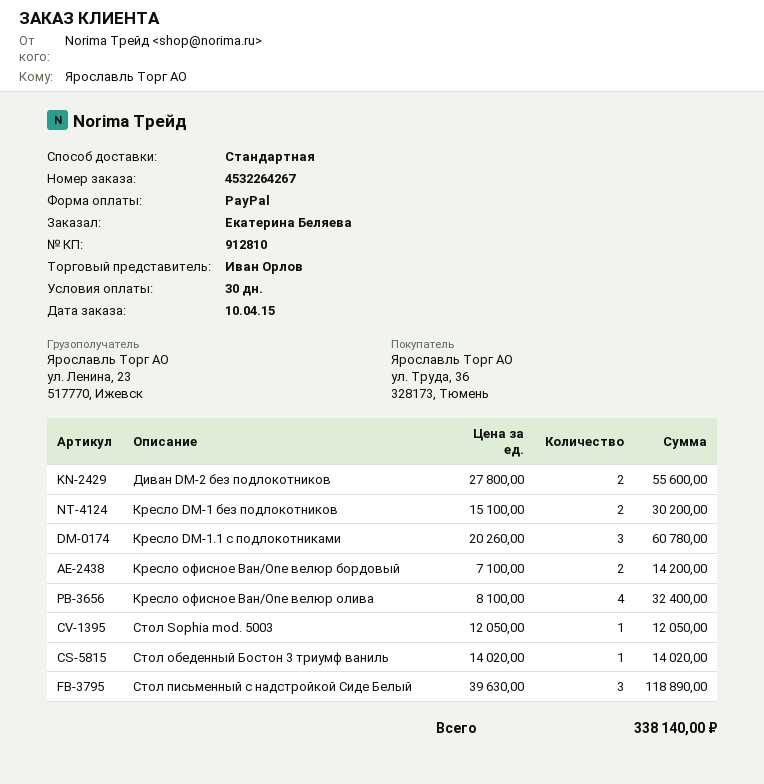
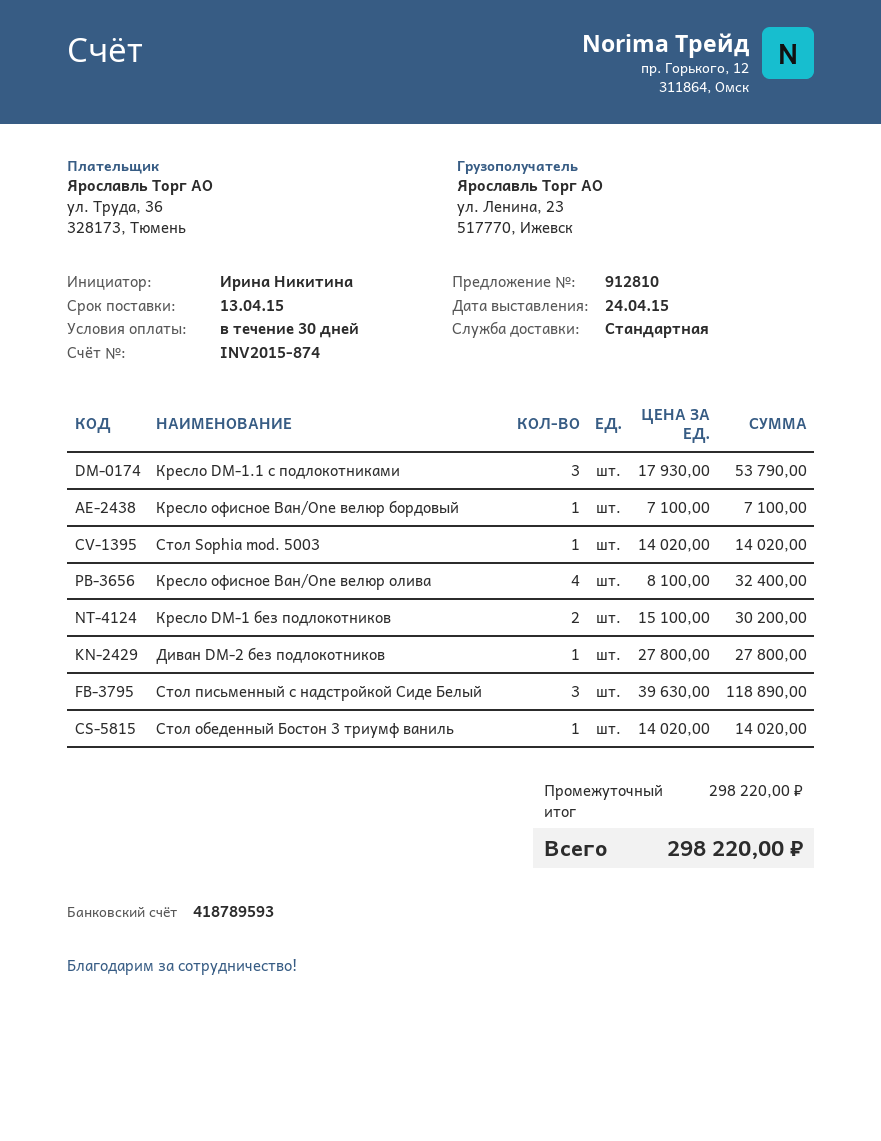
ordered by: Екатерина Беляева -> Ирина Никитина
Диван DM-2 без подлокотников: 2 x 27800.00 = 55600.00 -> 1 x 27800.00 = 27800.00
Кресло DM-1.1 с подлокотниками: 3 x 20260.00 = 60780.00 -> 3 x 17930.00 = 53790.00
Кресло офисное Ван/One велюр бордовый: 2 x 7100.00 = 14200.00 -> 1 x 7100.00 = 7100.00
Стол Sophia mod. 5003: 1 x 12050.00 = 12050.00 -> 1 x 14020.00 = 14020.00
total: 338140.00 -> 298220.00

